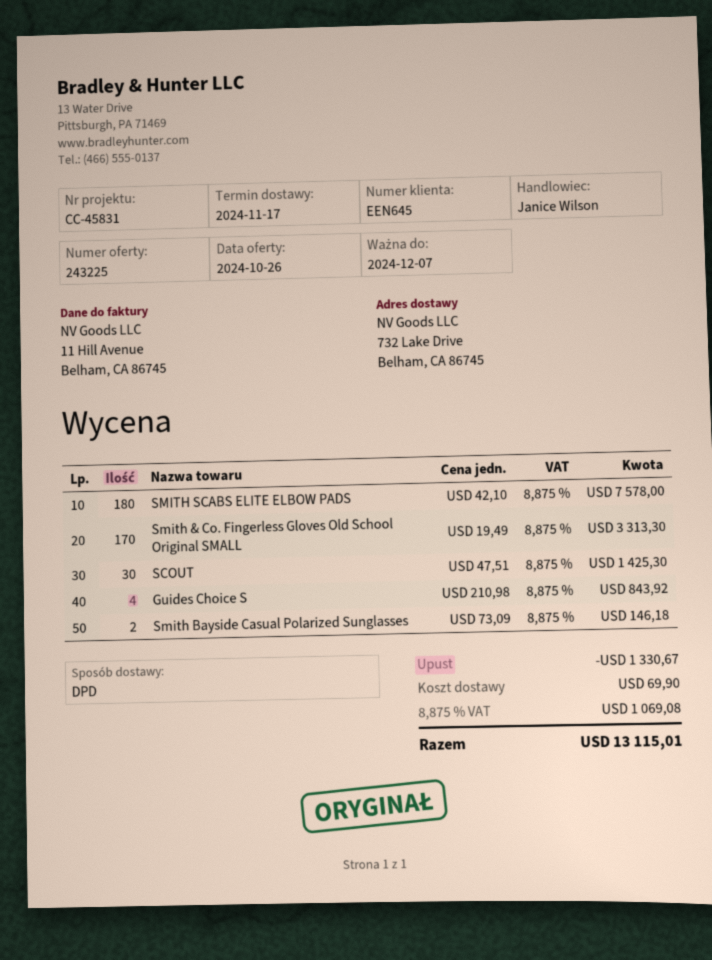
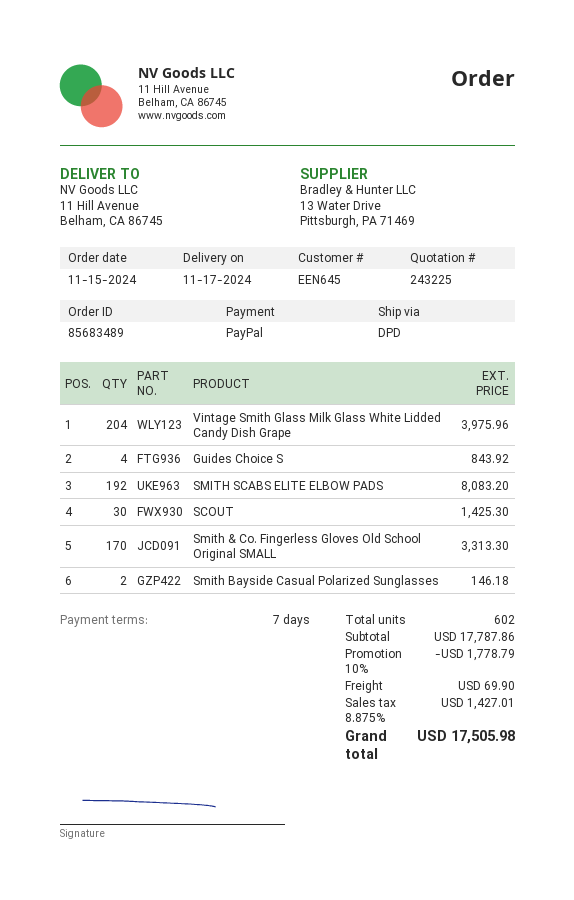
ship to: 732 Lake Drive, Belham, CA 86745 -> 11 Hill Avenue, Belham, CA 86745
SMITH SCABS ELITE ELBOW PADS: 180 for 7578.00 -> 192 for 8083.20
Vintage Smith Glass Milk Glass White Lidded Candy Dish Grape: none -> 204 for 3975.96
discount: 1330.67 -> 1778.79
tax: 8.875% = 1069.08 -> 8.875% = 1427.01
total: 13115.01 -> 17505.98

